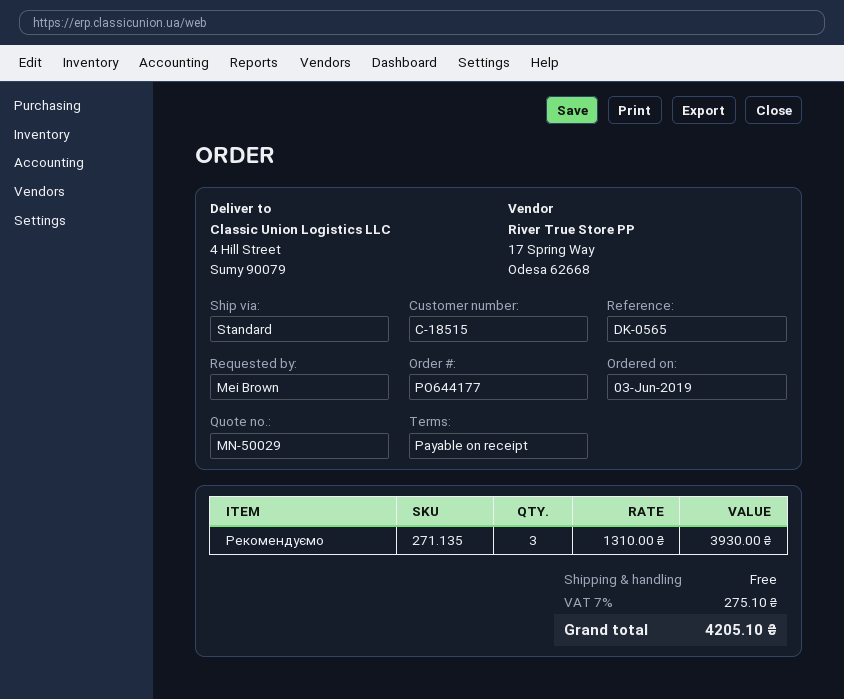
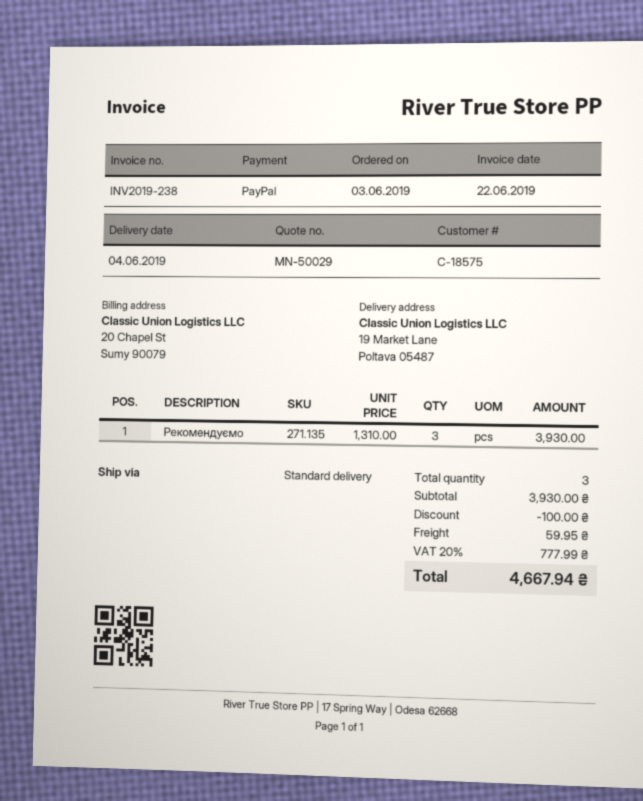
customer number: C-18515 -> C-18575
ship to: 4 Hill Street, Sumy 90079 -> 19 Market Lane, Poltava 05487
discount: none -> 100.00
shipping: 0.00 -> 59.95
tax: 7% = 275.10 -> 20% = 777.99
total: 4205.10 -> 4667.94

